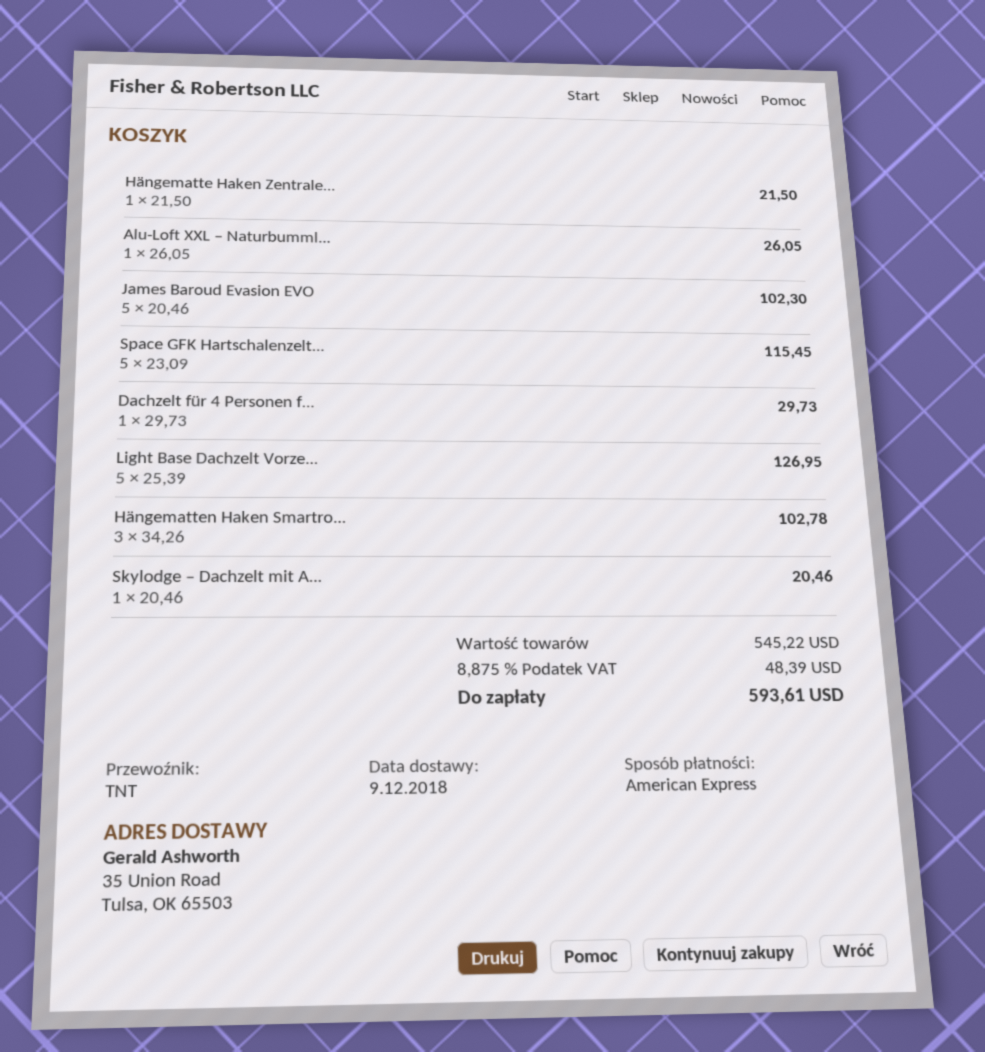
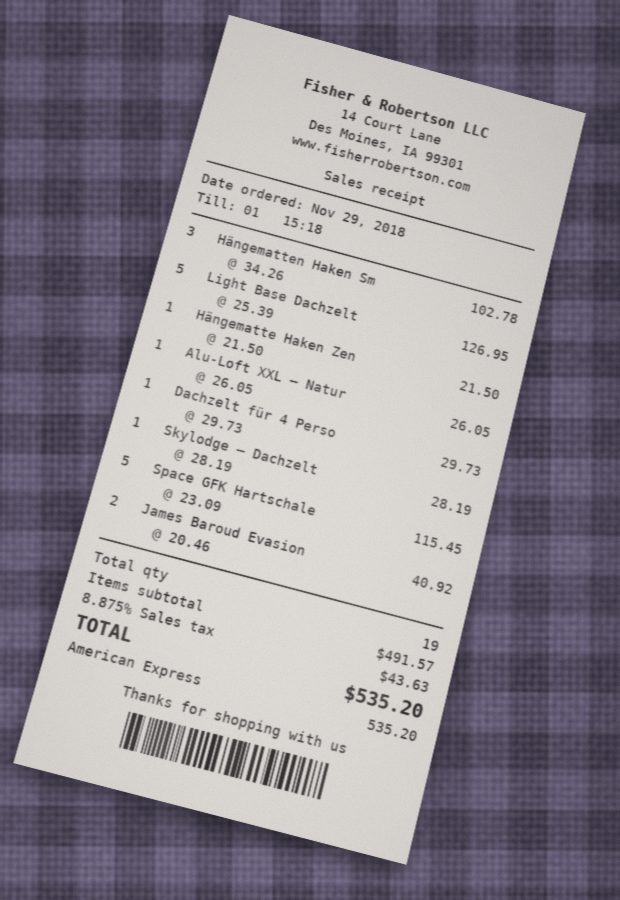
James Baroud Evasion EVO: 5 x 20.46 = 102.30 -> 2 x 20.46 = 40.92
Skylodge – Dachzelt mit A...: 1 x 20.46 = 20.46 -> 1 x 28.19 = 28.19
subtotal: 545.22 -> 491.57
tax: 8.875% = 48.39 -> 8.875% = 43.63
total: 593.61 -> 535.20

